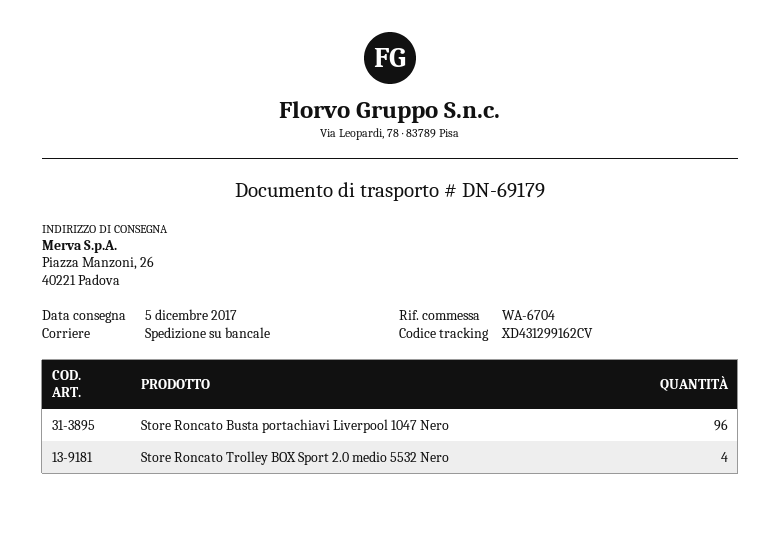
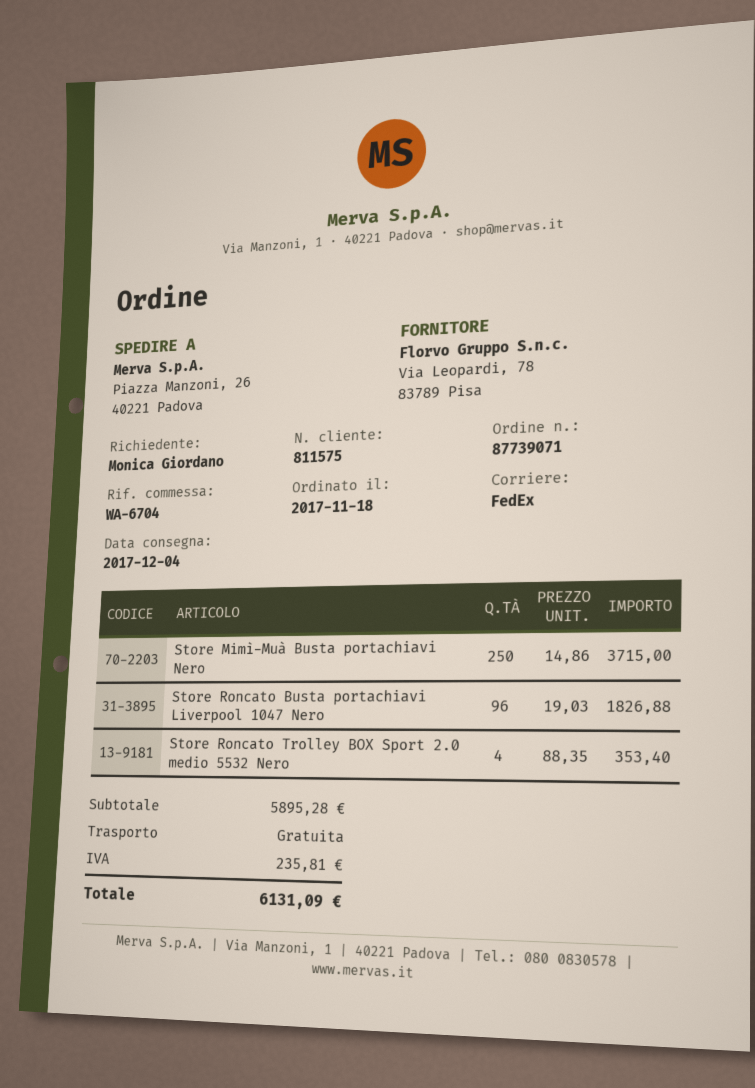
delivery date: 2017-12-05 -> 2017-12-04
shipping method: pallet freight -> FedEx
Store Mimì-Muà Busta portachiavi Nero: none -> 250

